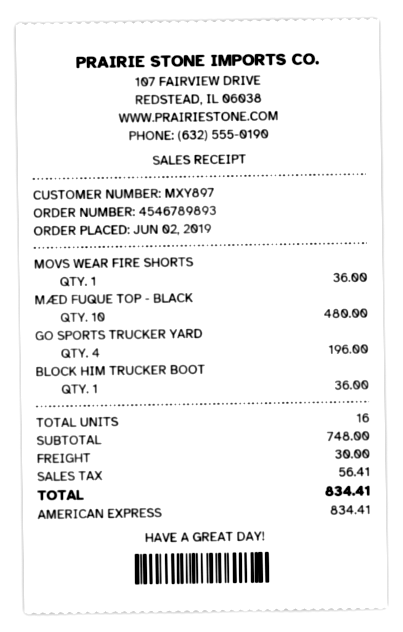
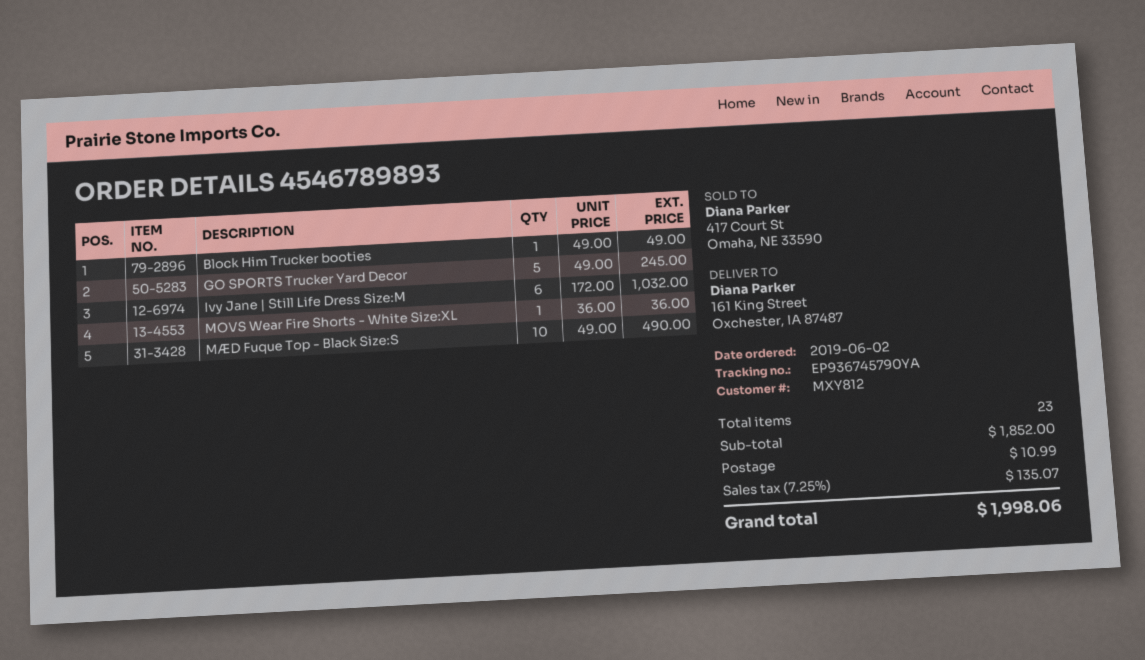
customer number: MXY897 -> MXY812
MÆD FUQUE TOP - BLACK: 10 for 480.00 -> 10 for 490.00
GO SPORTS TRUCKER YARD: 4 for 196.00 -> 5 for 245.00
BLOCK HIM TRUCKER BOOT: 1 for 36.00 -> 1 for 49.00
Ivy Jane | Still Life Dress Size:M: none -> 6 for 1032.00
total quantity: 16 -> 23
subtotal: 748.00 -> 1852.00
shipping: 30.00 -> 10.99
tax: 56.41 -> 135.07
total: 834.41 -> 1998.06

